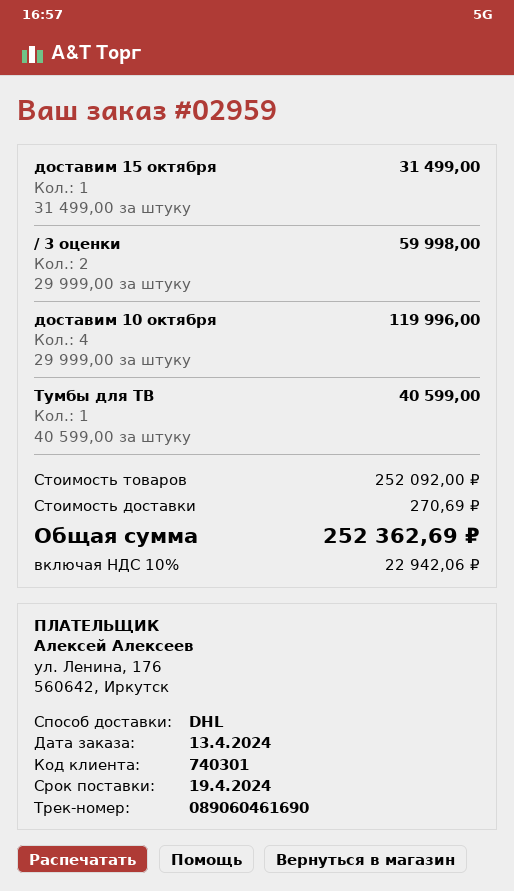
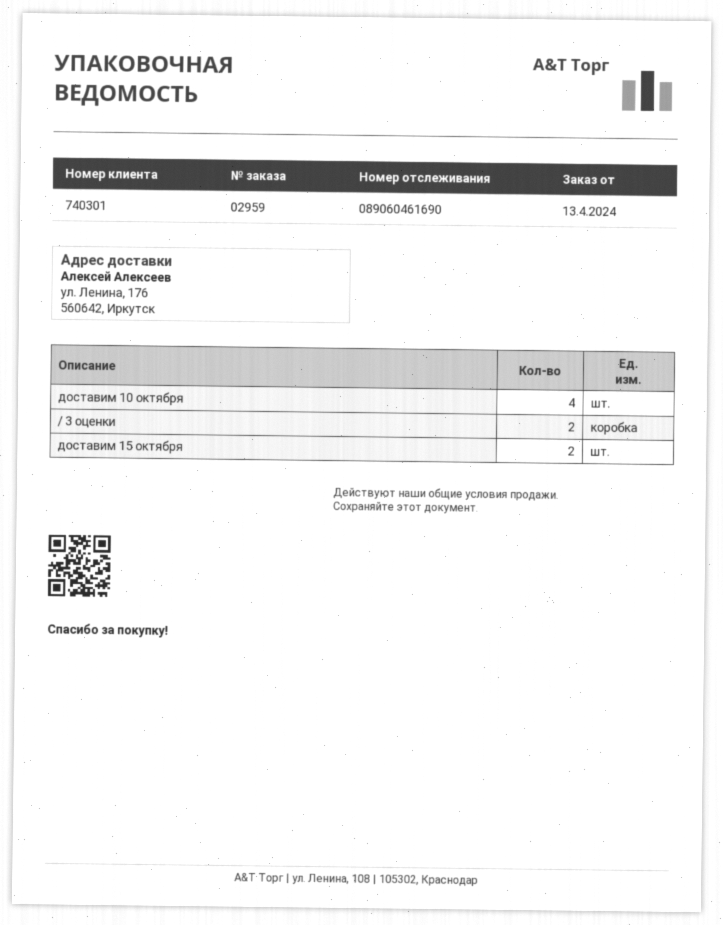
доставим 15 октября: 1 -> 2
Тумбы для ТВ: 1 -> none

